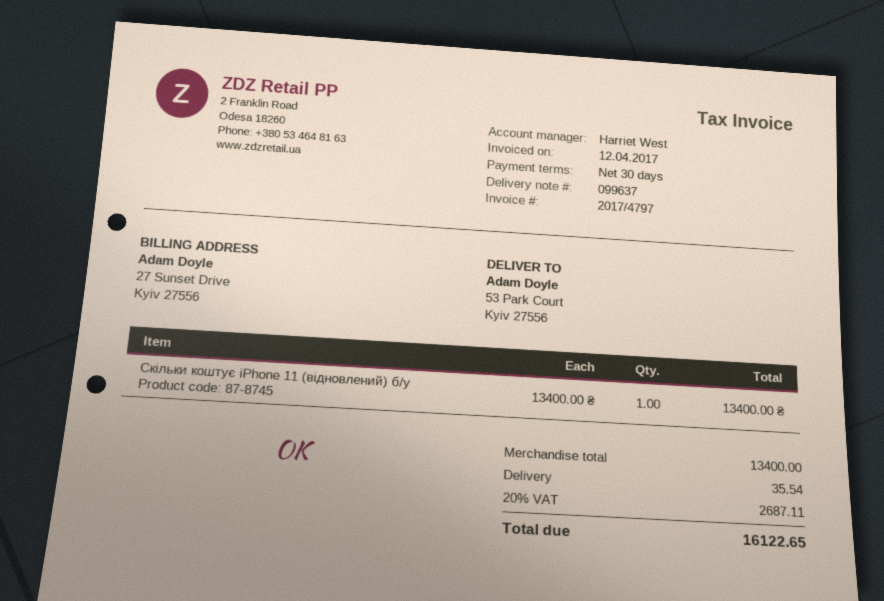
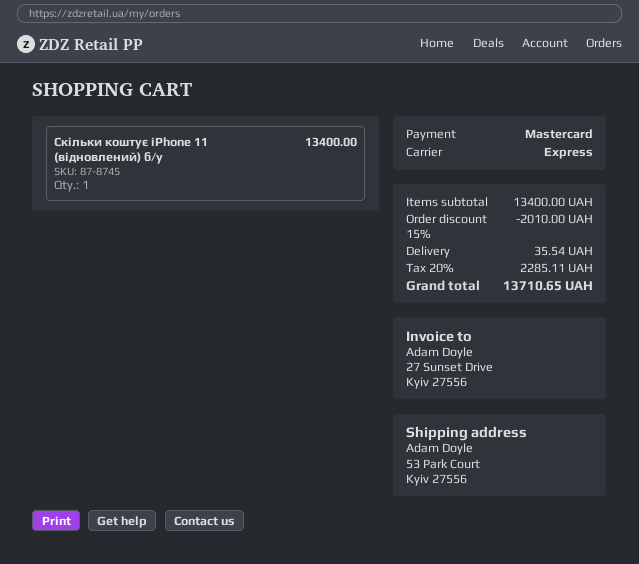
discount: none -> 15% = 2010.00
tax: 20% = 2687.11 -> 20% = 2285.11
total: 16122.65 -> 13710.65

